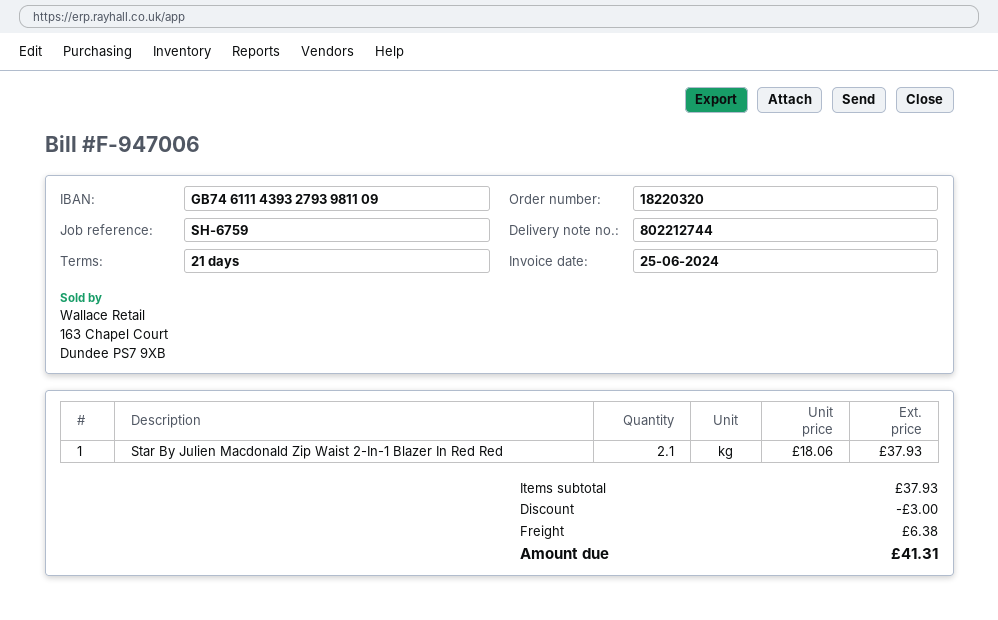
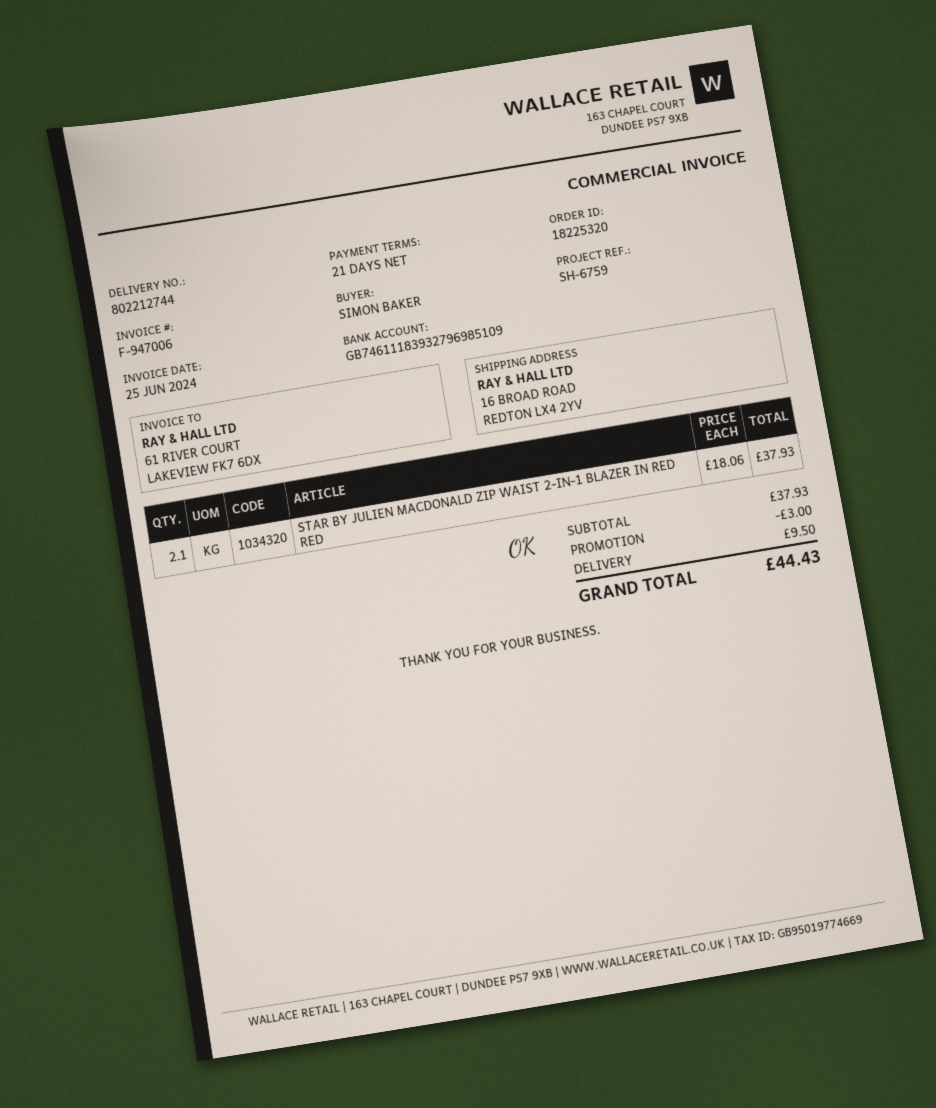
order number: 18220320 -> 18225320
bank account: GB74611143932793981109 -> GB74611183932796985109
shipping: 6.38 -> 9.50
total: 41.31 -> 44.43

